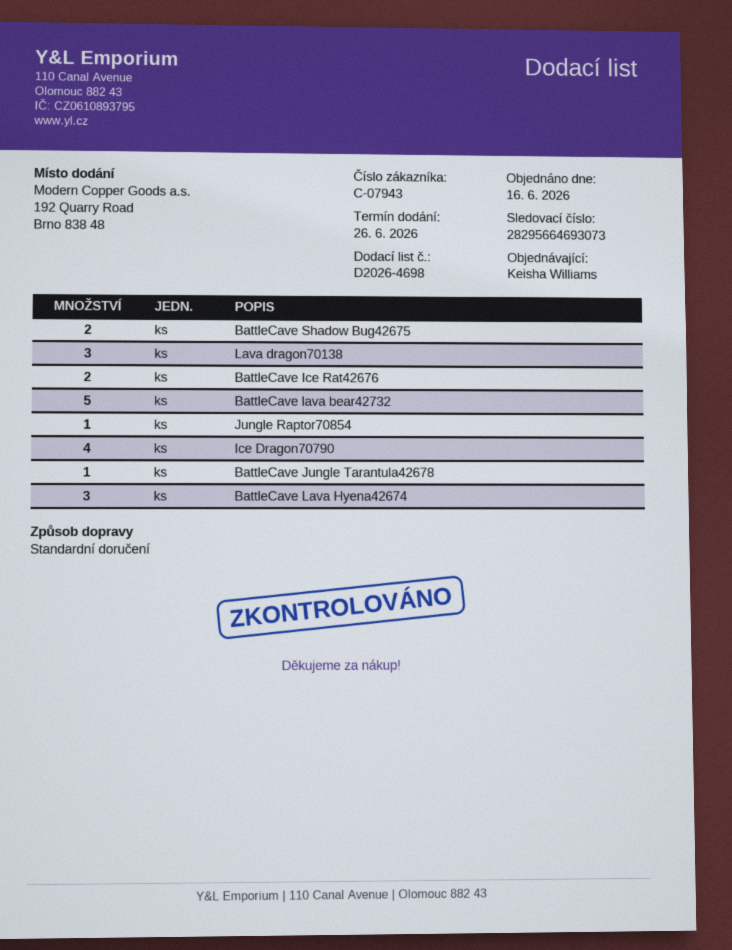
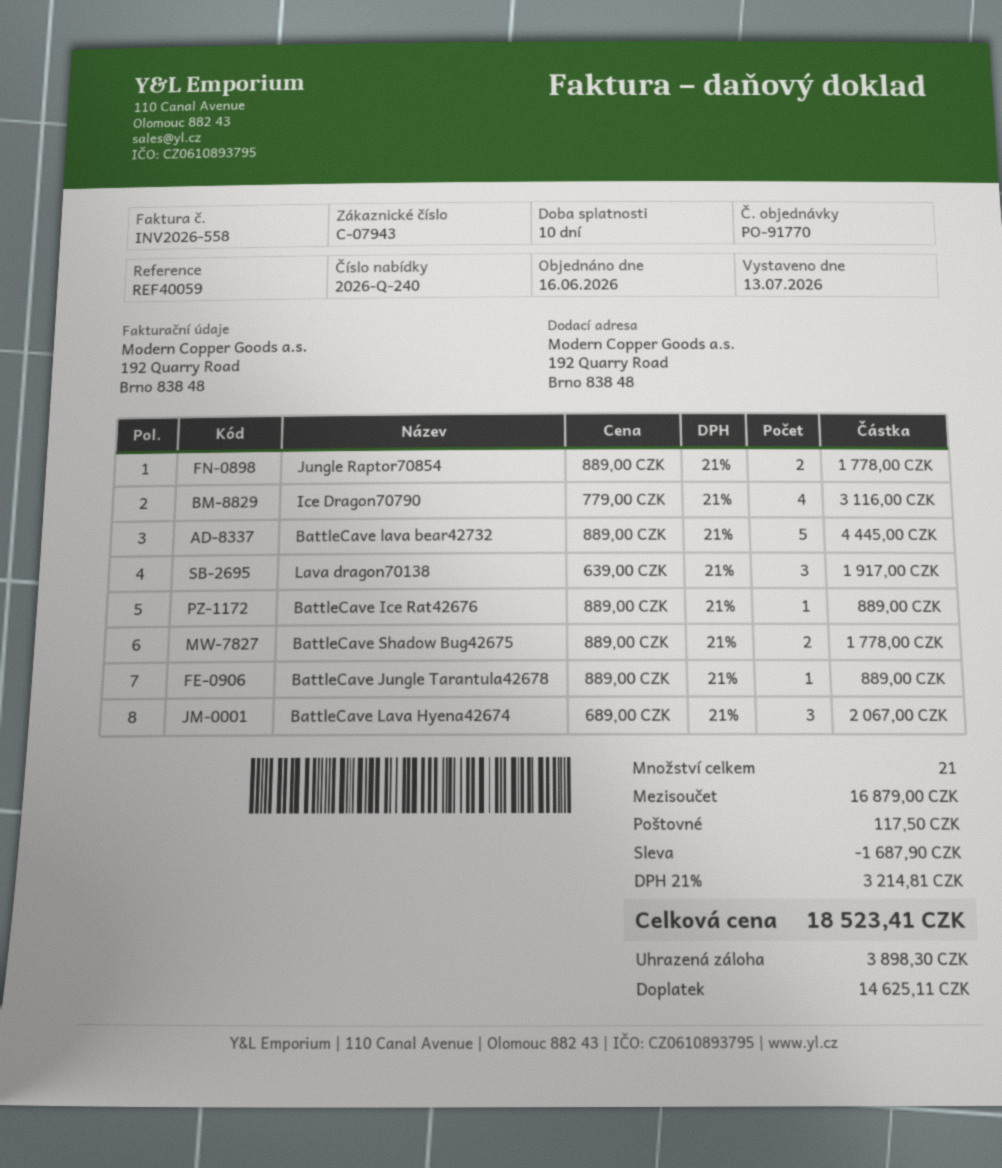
BattleCave Ice Rat42676: 2 -> 1
Jungle Raptor70854: 1 -> 2

